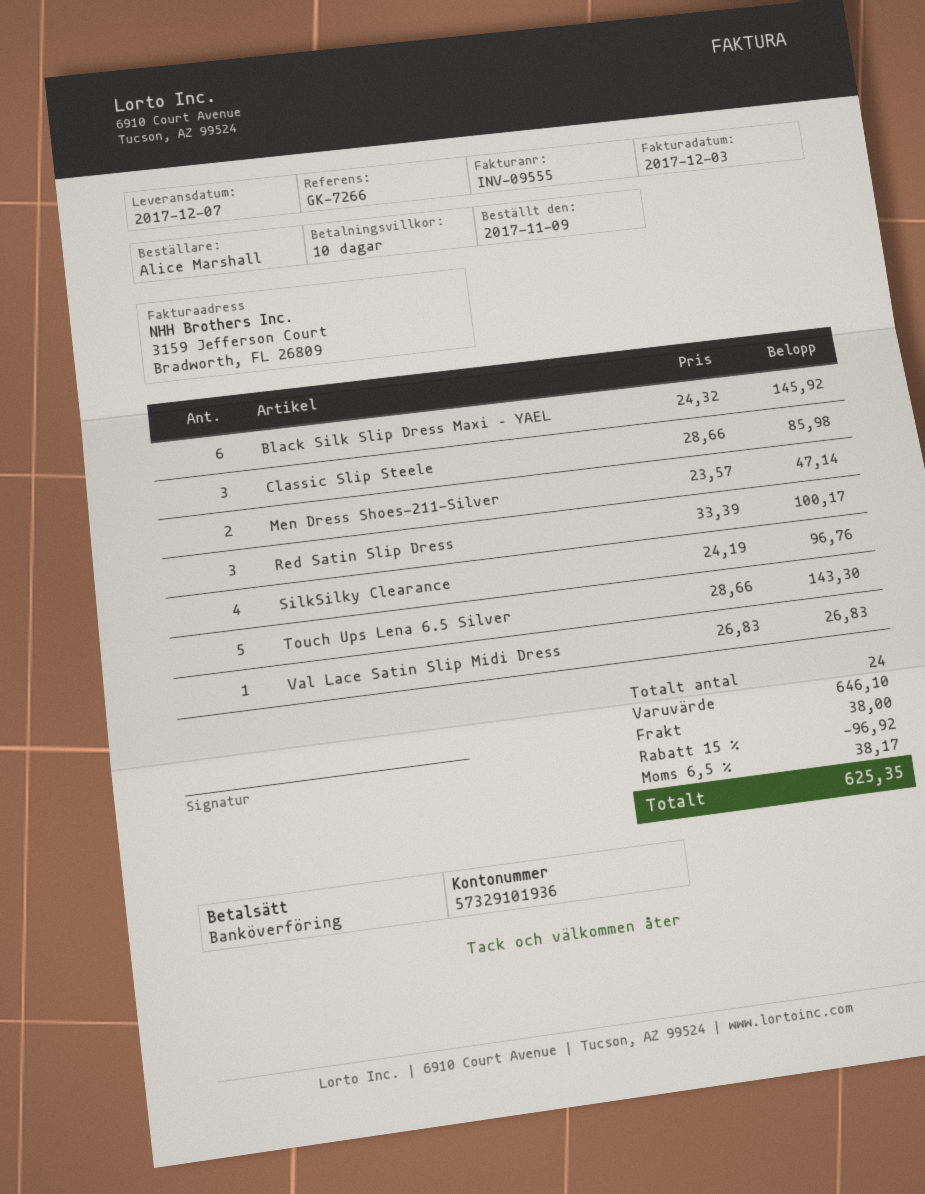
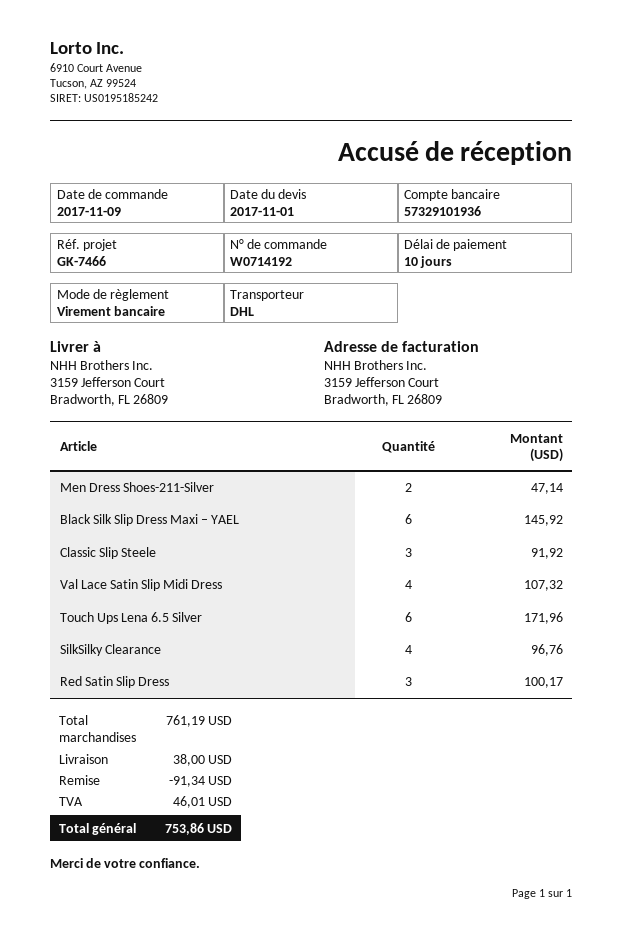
reference: GK-7266 -> GK-7466
Classic Slip Steele: 3 for 85.98 -> 3 for 91.92
Touch Ups Lena 6.5 Silver: 5 for 143.30 -> 6 for 171.96
Val Lace Satin Slip Midi Dress: 1 for 26.83 -> 4 for 107.32
subtotal: 646.10 -> 761.19
discount: 96.92 -> 91.34
tax: 38.17 -> 46.01
total: 625.35 -> 753.86

